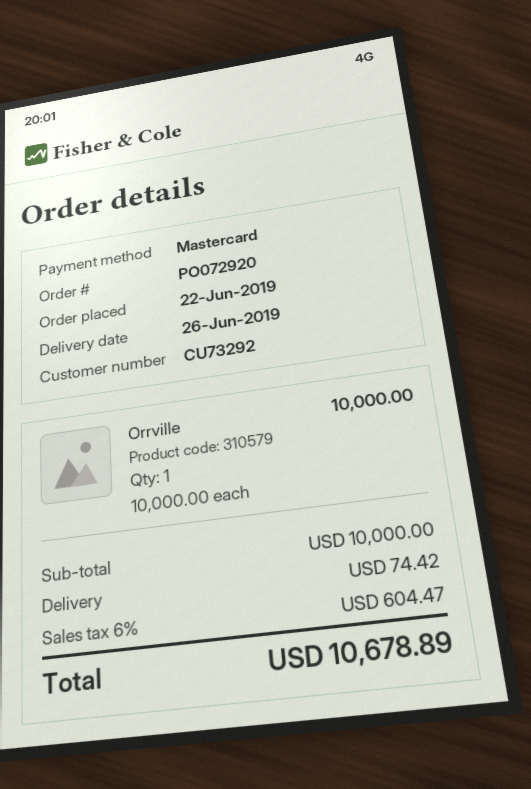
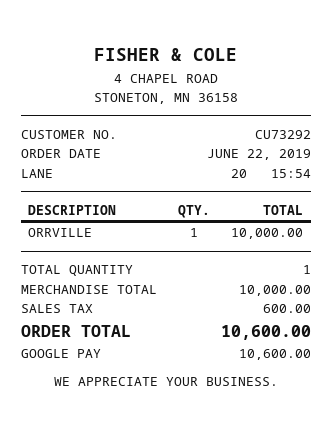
payment method: Mastercard -> Google Pay
shipping: 74.42 -> none
tax: 604.47 -> 600.00
total: 10678.89 -> 10600.00

